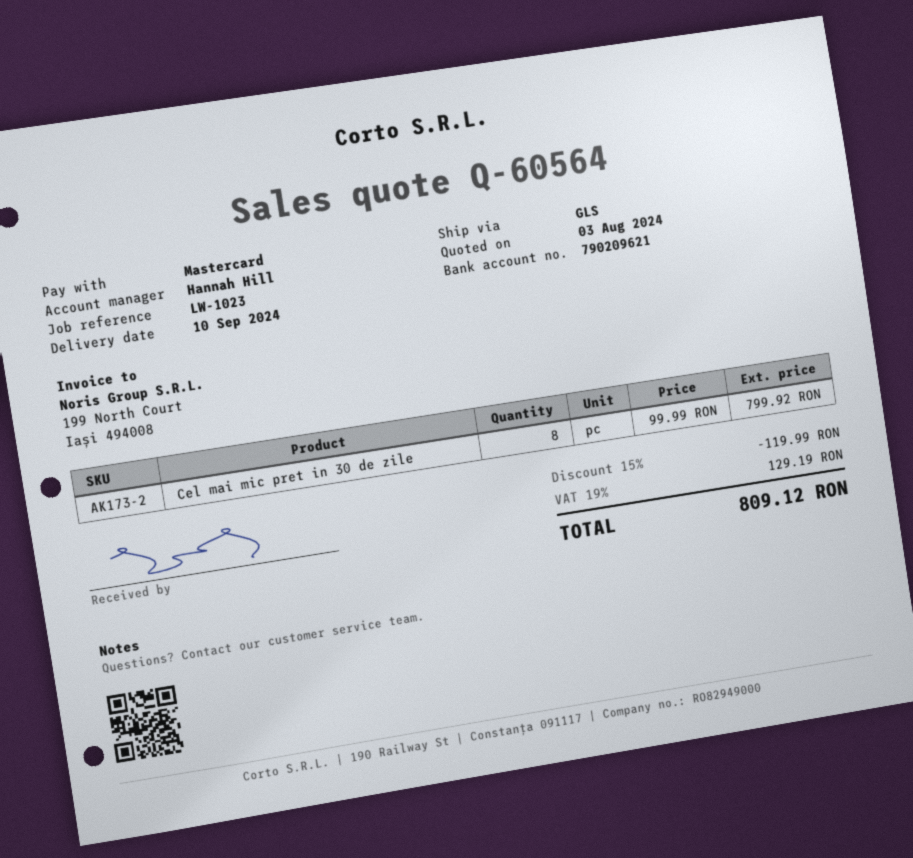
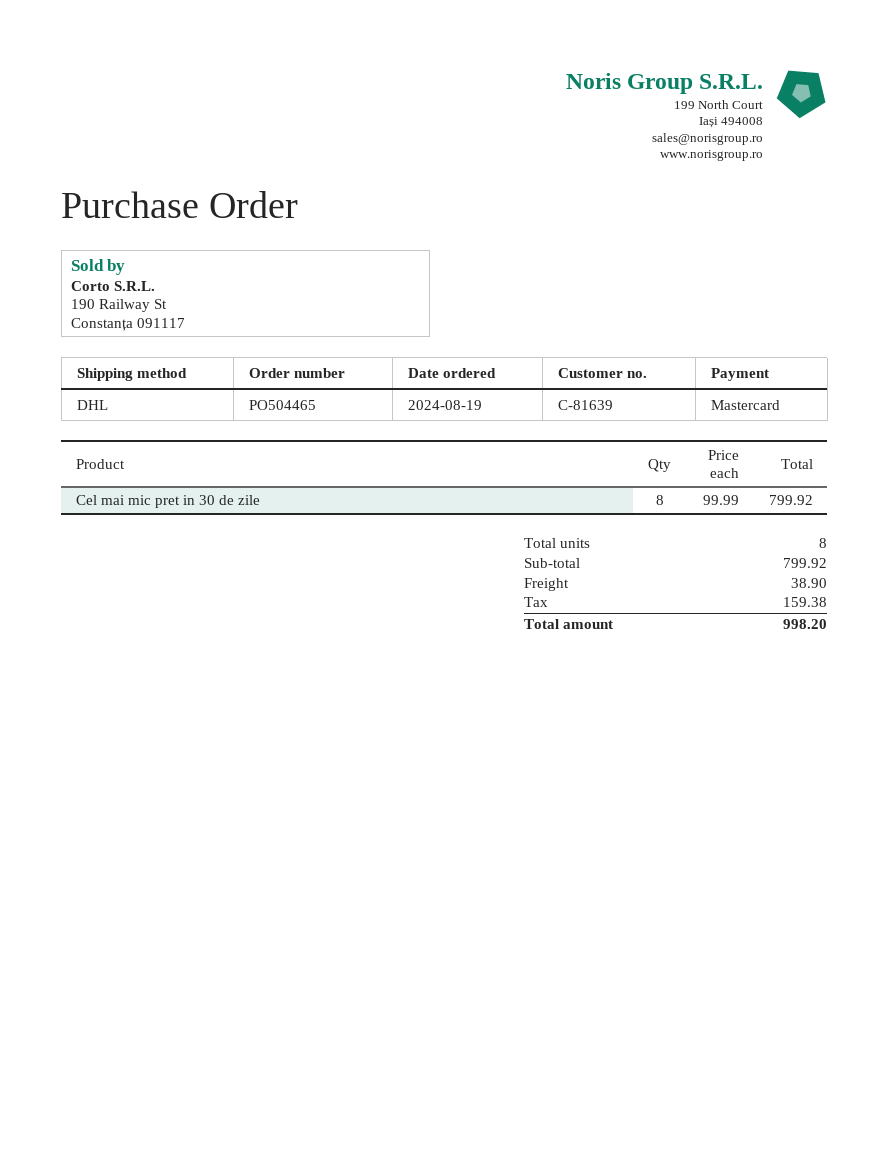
shipping method: GLS -> DHL
discount: 15% = 119.99 -> none
shipping: none -> 38.90
tax: 129.19 -> 159.38
total: 809.12 -> 998.20

